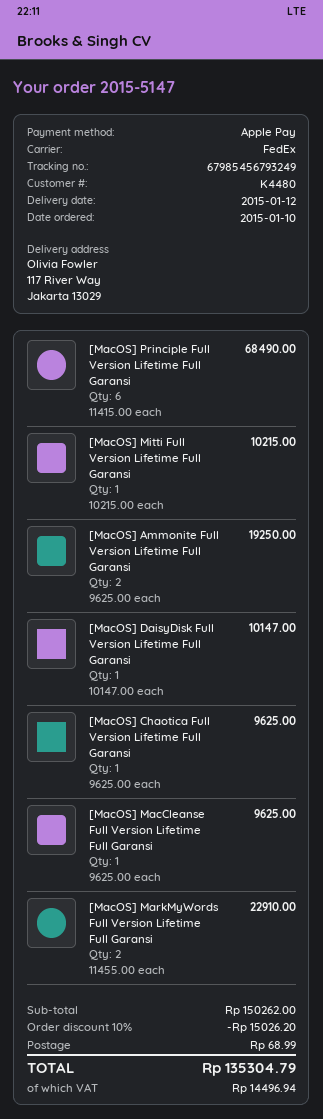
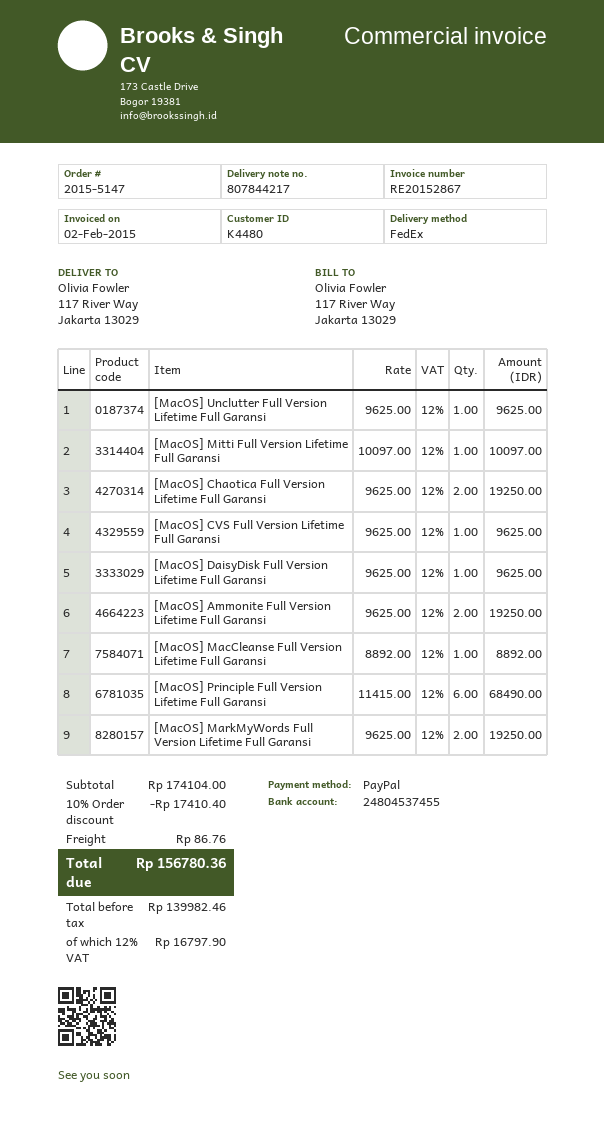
payment method: Apple Pay -> PayPal
[MacOS] Mitti Full Version Lifetime Full Garansi: 1 x 10215.00 = 10215.00 -> 1 x 10097.00 = 10097.00
[MacOS] DaisyDisk Full Version Lifetime Full Garansi: 1 x 10147.00 = 10147.00 -> 1 x 9625.00 = 9625.00
[MacOS] Chaotica Full Version Lifetime Full Garansi: 1 x 9625.00 = 9625.00 -> 2 x 9625.00 = 19250.00
[MacOS] MacCleanse Full Version Lifetime Full Garansi: 1 x 9625.00 = 9625.00 -> 1 x 8892.00 = 8892.00
[MacOS] MarkMyWords Full Version Lifetime Full Garansi: 2 x 11455.00 = 22910.00 -> 2 x 9625.00 = 19250.00
[MacOS] Unclutter Full Version Lifetime Full Garansi: none -> 1 x 9625.00 = 9625.00
[MacOS] CVS Full Version Lifetime Full Garansi: none -> 1 x 9625.00 = 9625.00
subtotal: 150262.00 -> 174104.00
discount: 10% = 15026.20 -> 10% = 17410.40
shipping: 68.99 -> 86.76
tax: 14496.94 -> 16797.90
total: 135304.79 -> 156780.36

